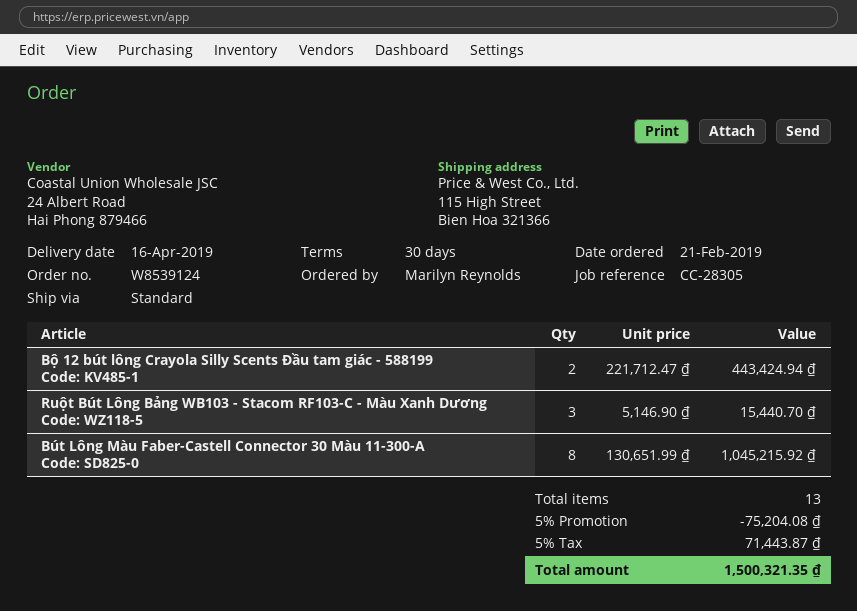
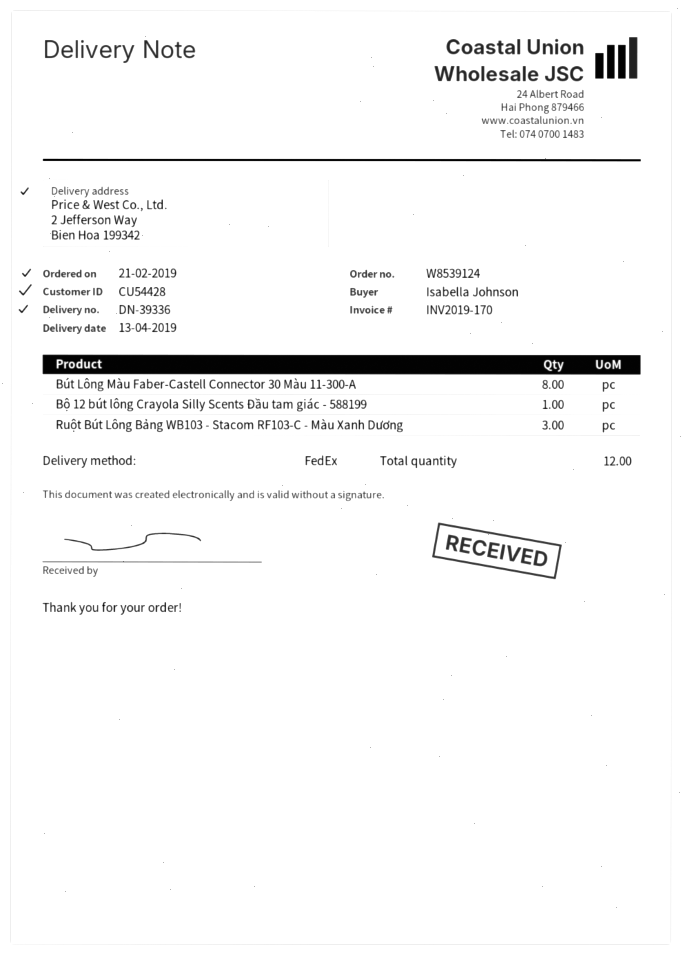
delivery date: 2019-04-16 -> 2019-04-13
ordered by: Marilyn Reynolds -> Isabella Johnson
shipping method: standard -> FedEx
ship to: 115 High Street, Bien Hoa 321366 -> 2 Jefferson Way, Bien Hoa 199342
Bộ 12 bút lông Crayola Silly Scents Đầu tam giác - 588199: 2 -> 1
total quantity: 13 -> 12

